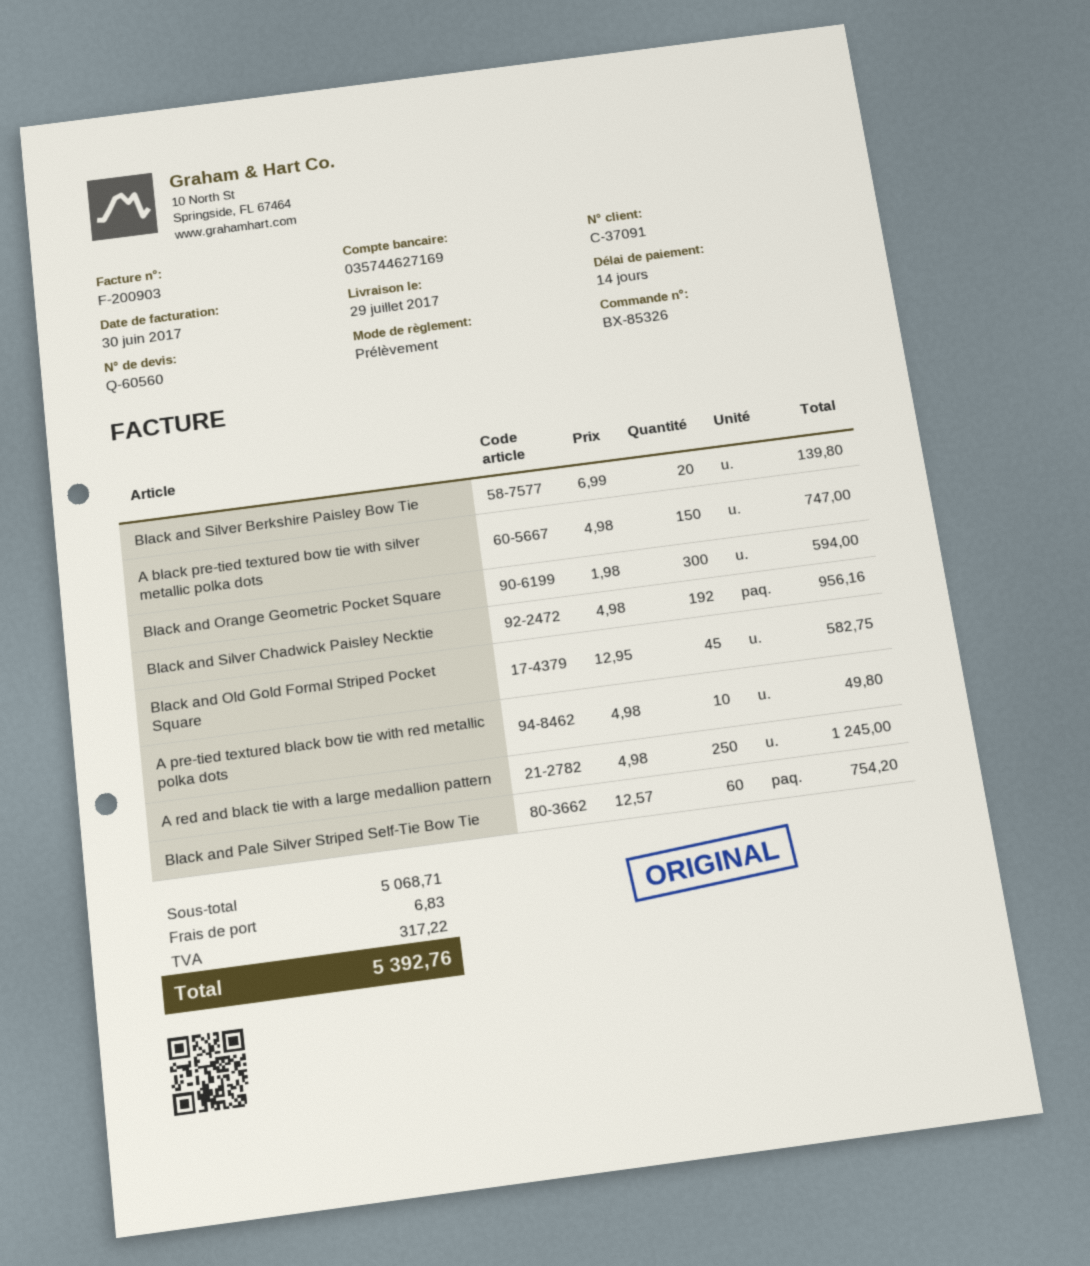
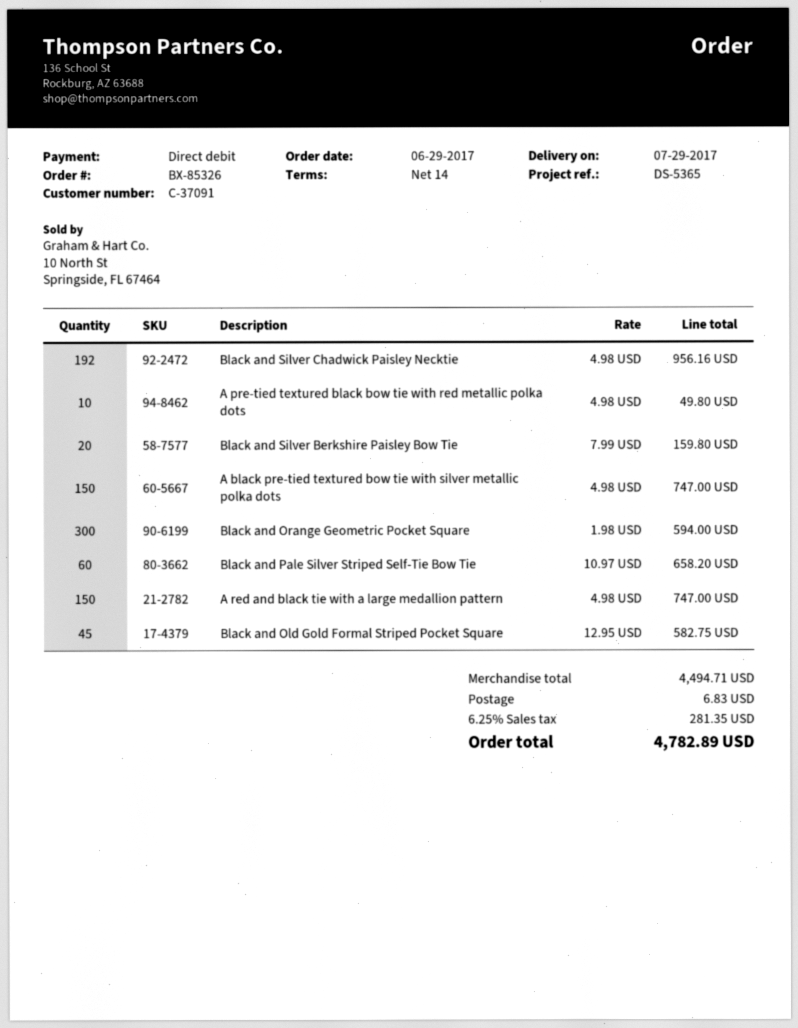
Black and Silver Berkshire Paisley Bow Tie: 20 x 6.99 = 139.80 -> 20 x 7.99 = 159.80
A red and black tie with a large medallion pattern: 250 x 4.98 = 1245.00 -> 150 x 4.98 = 747.00
Black and Pale Silver Striped Self-Tie Bow Tie: 60 x 12.57 = 754.20 -> 60 x 10.97 = 658.20
subtotal: 5068.71 -> 4494.71
tax: 317.22 -> 281.35
total: 5392.76 -> 4782.89

